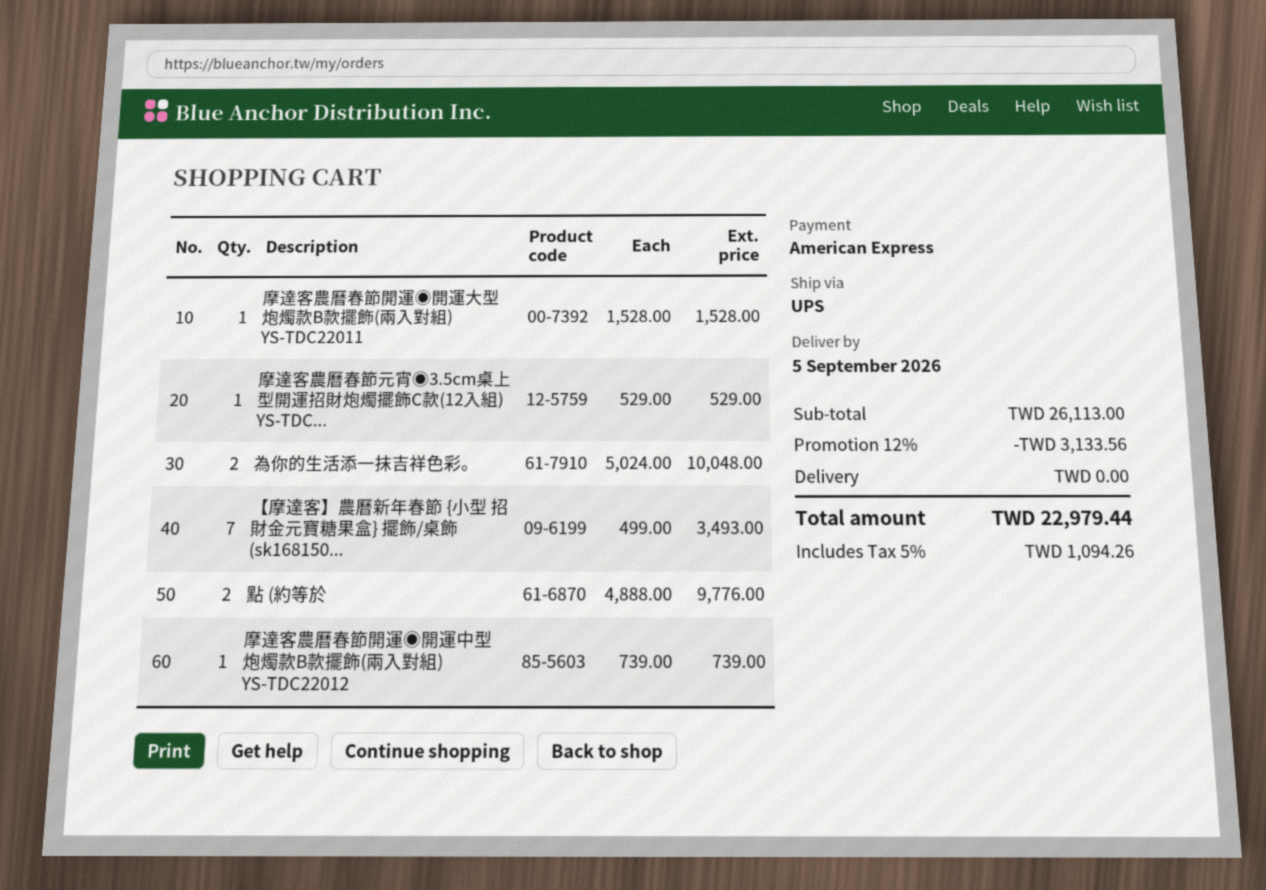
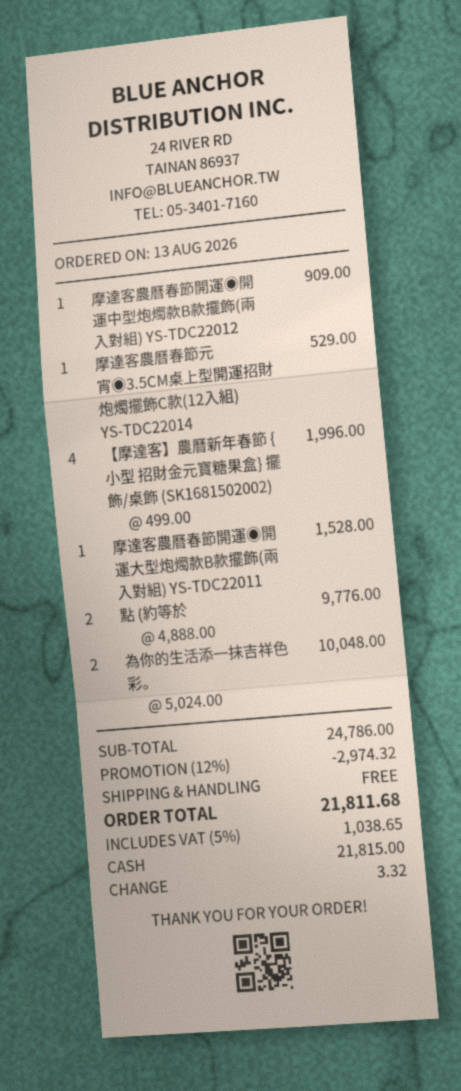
payment method: American Express -> cash
【摩達客】農曆新年春節 {小型 招財金元寶糖果盒} 擺飾/桌飾 (sk168150...: 7 x 499.00 = 3493.00 -> 4 x 499.00 = 1996.00
摩達客農曆春節開運◉開運中型炮燭款B款擺飾(兩入對組) YS-TDC22012: 1 x 739.00 = 739.00 -> 1 x 909.00 = 909.00
subtotal: 26113.00 -> 24786.00
discount: 12% = 3133.56 -> 12% = 2974.32
tax: 5% = 1094.26 -> 5% = 1038.65
total: 22979.44 -> 21811.68

